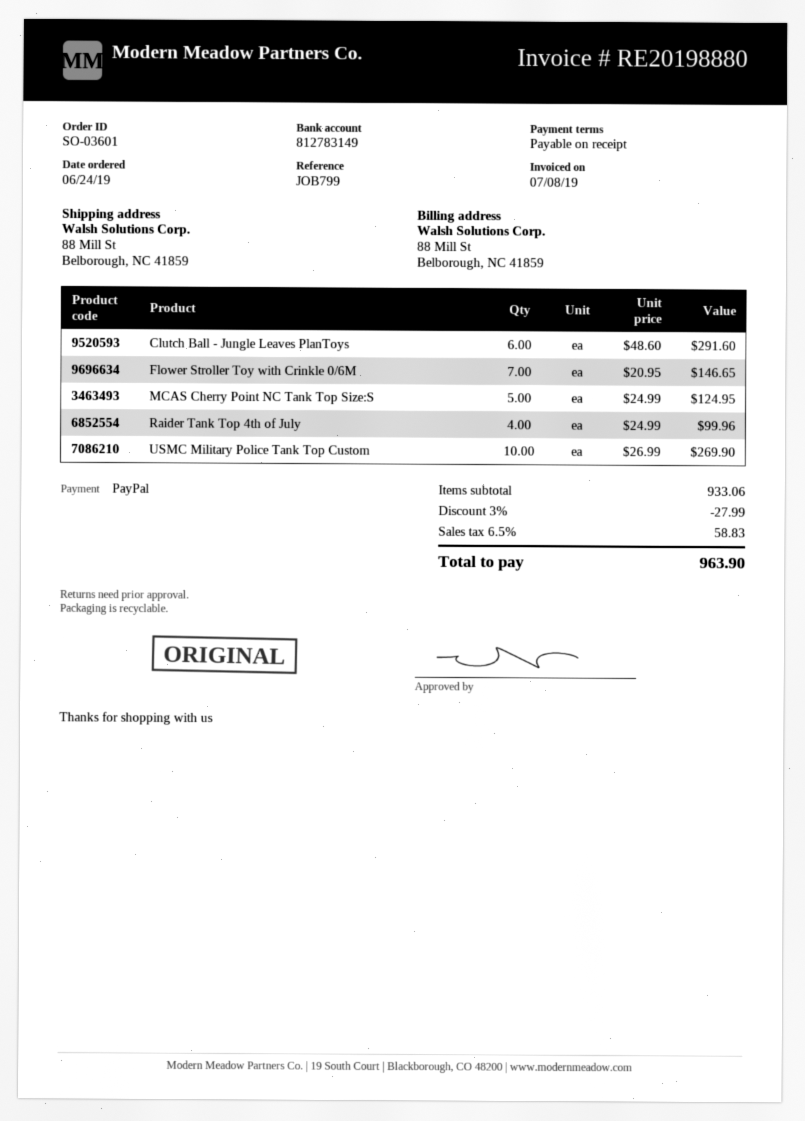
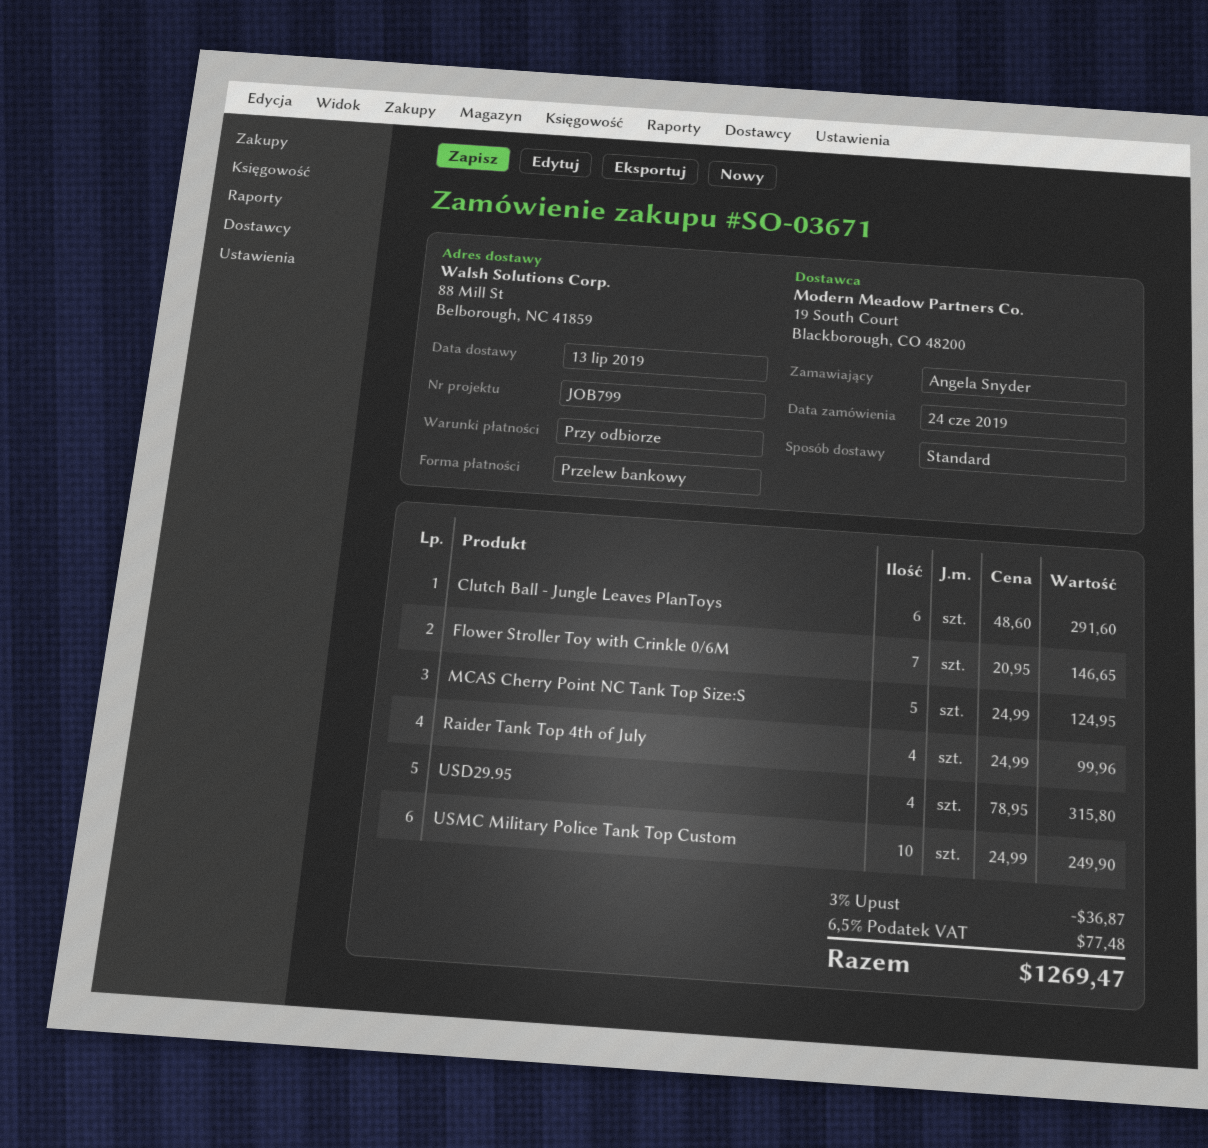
order number: SO-03601 -> SO-03671
payment method: PayPal -> bank transfer
USMC Military Police Tank Top Custom: 10 x 26.99 = 269.90 -> 10 x 24.99 = 249.90
USD29.95: none -> 4 x 78.95 = 315.80
discount: 3% = 27.99 -> 3% = 36.87
tax: 6.5% = 58.83 -> 6.5% = 77.48
total: 963.90 -> 1269.47

